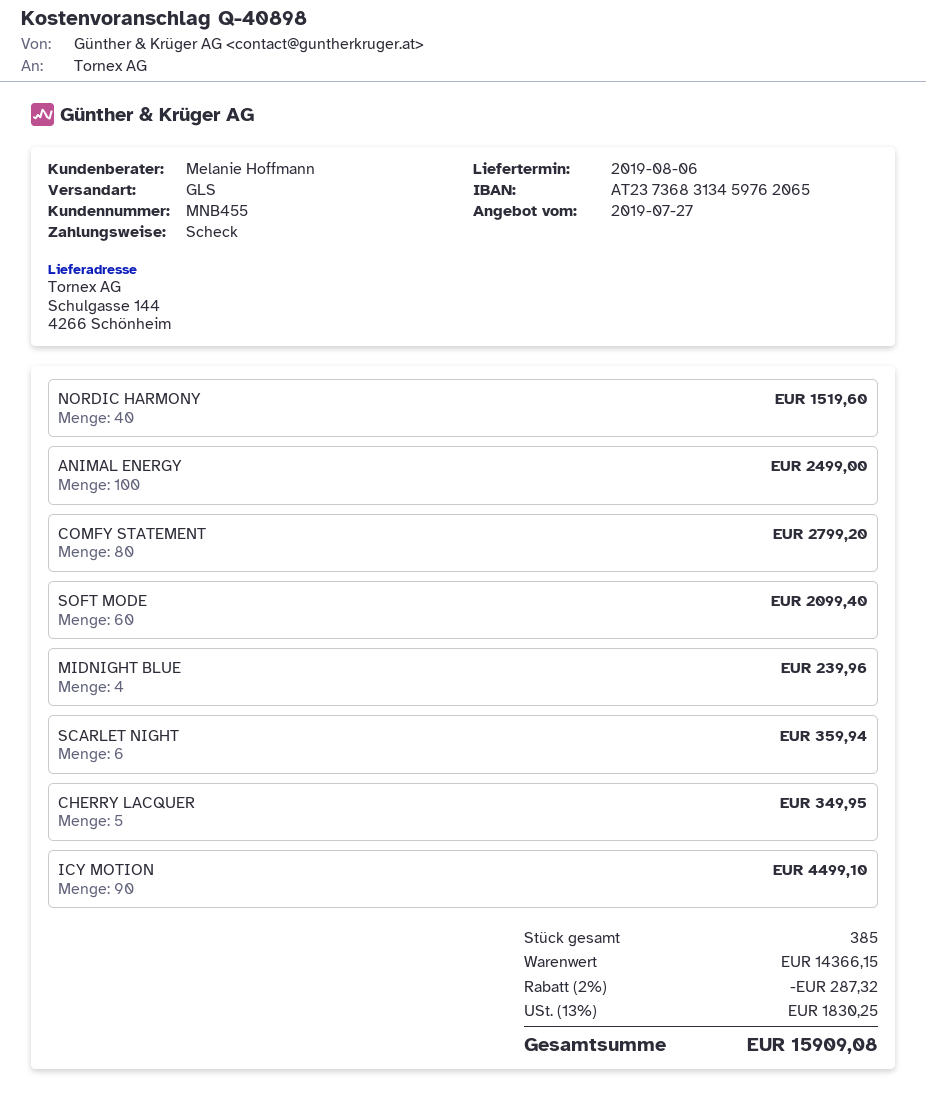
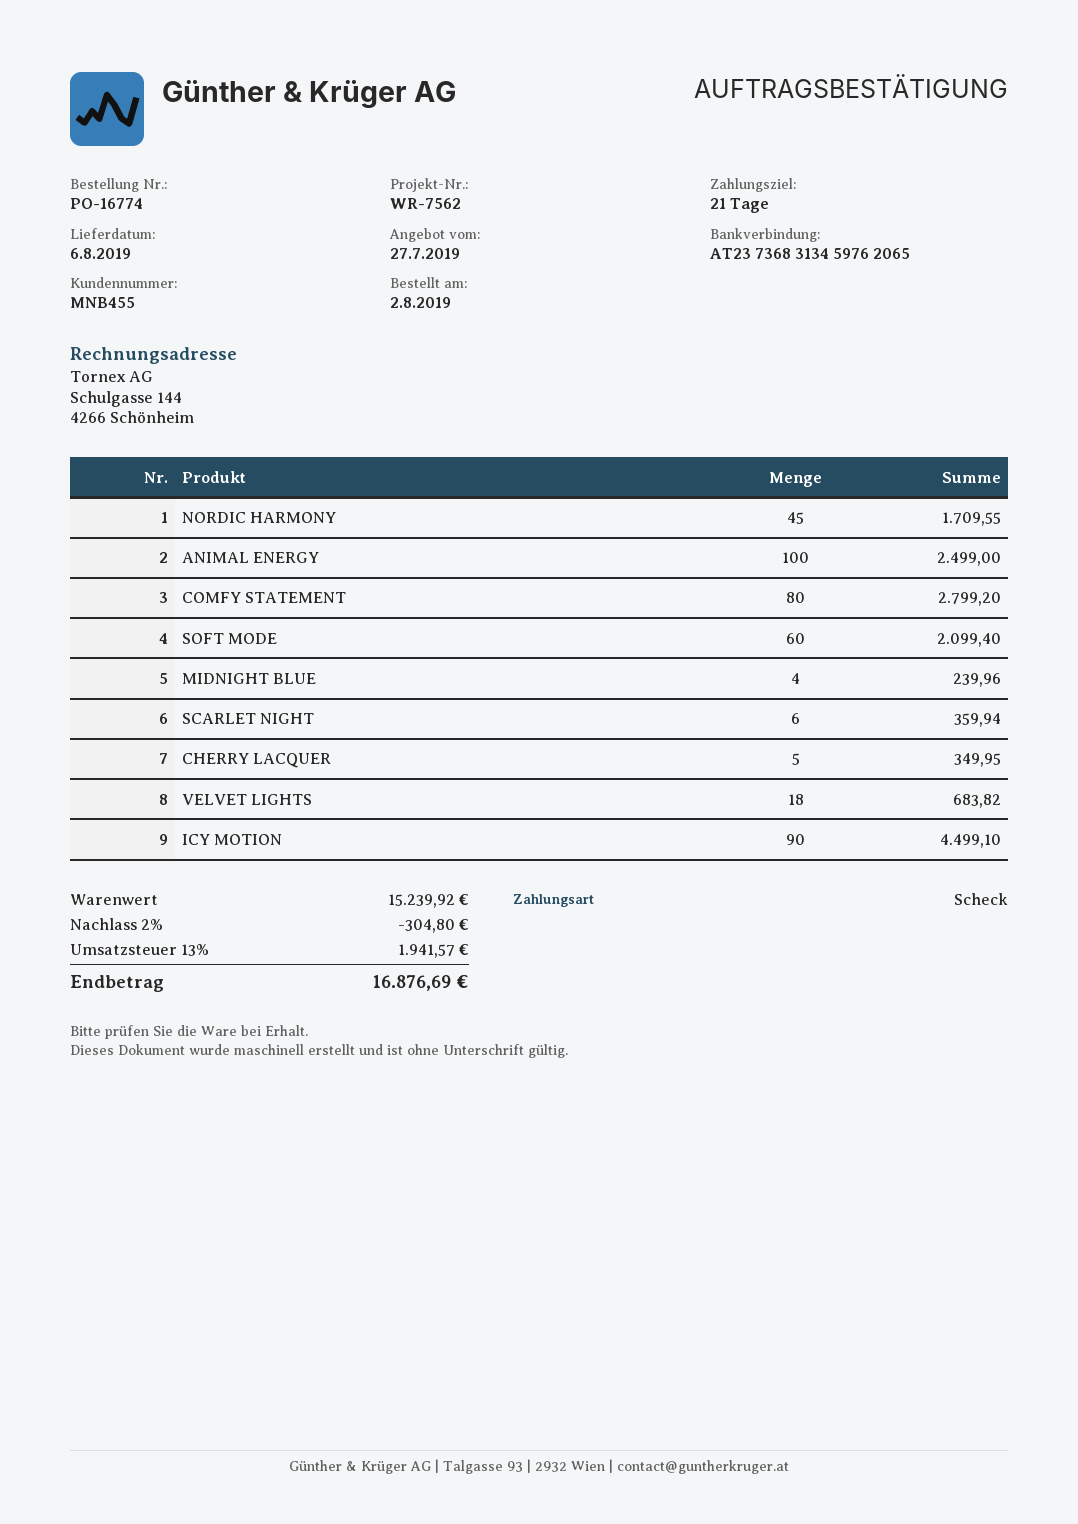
NORDIC HARMONY: 40 for 1519.60 -> 45 for 1709.55
VELVET LIGHTS: none -> 18 for 683.82
subtotal: 14366.15 -> 15239.92
discount: 2% = 287.32 -> 2% = 304.80
tax: 13% = 1830.25 -> 13% = 1941.57
total: 15909.08 -> 16876.69

